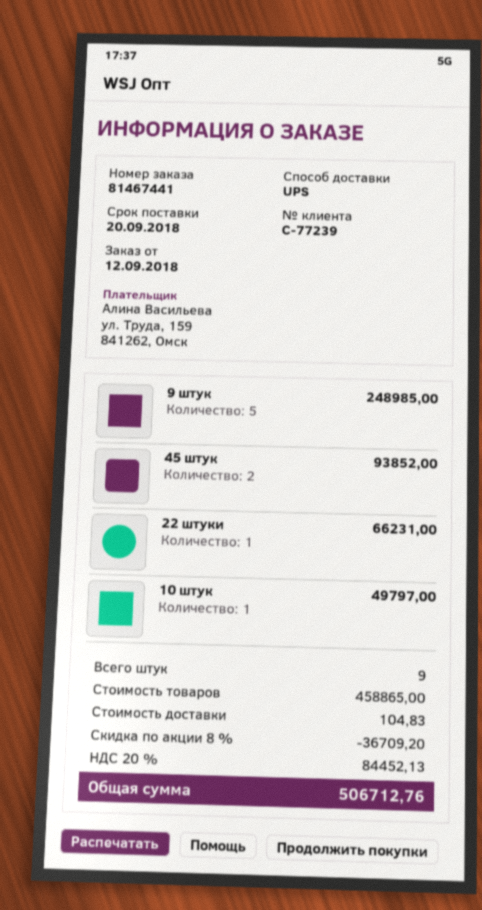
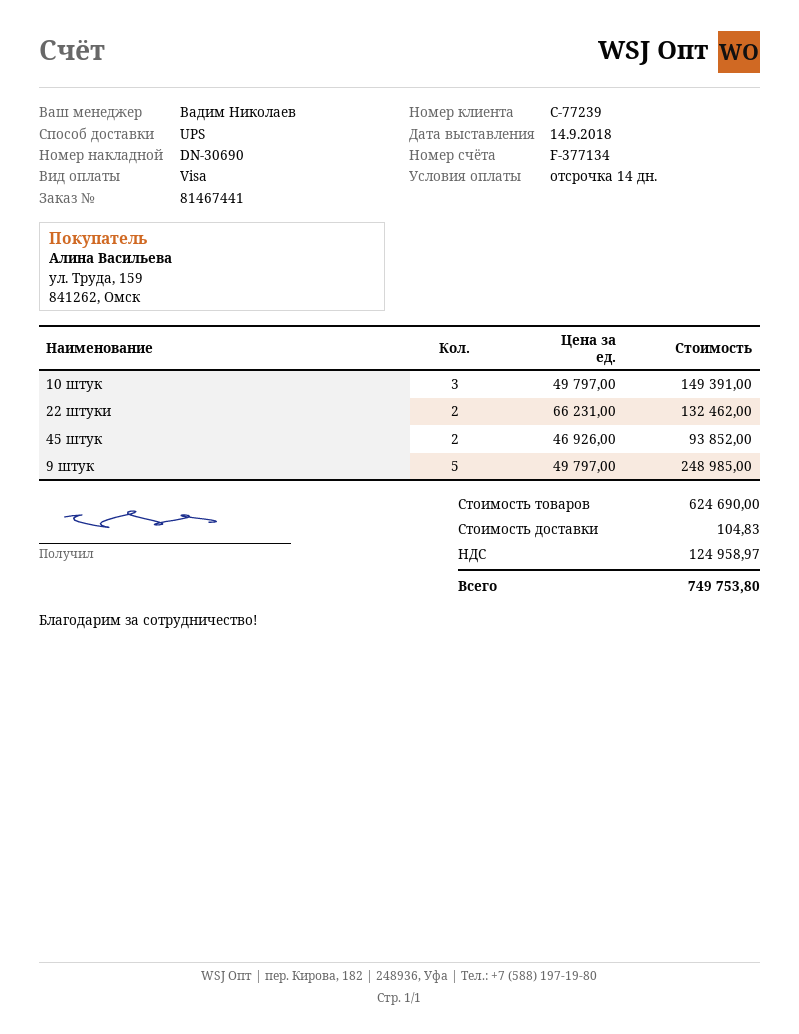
22 штуки: 1 for 66231.00 -> 2 for 132462.00
10 штук: 1 for 49797.00 -> 3 for 149391.00
subtotal: 458865.00 -> 624690.00
discount: 8% = 36709.20 -> none
tax: 84452.13 -> 124958.97
total: 506712.76 -> 749753.80

